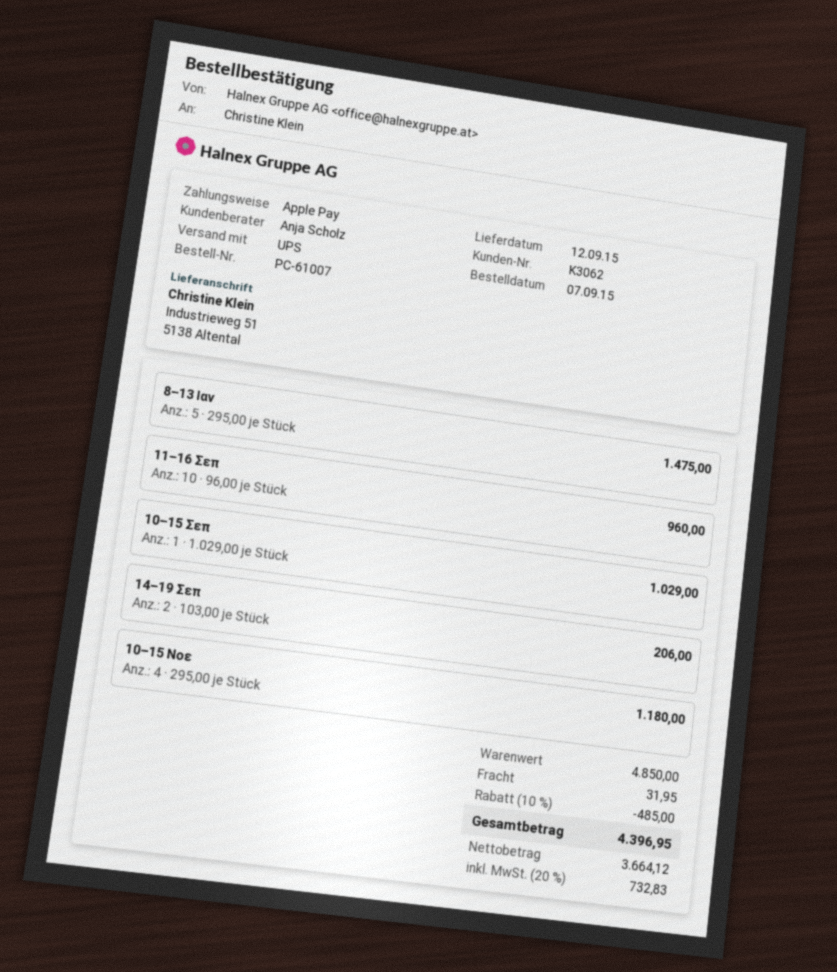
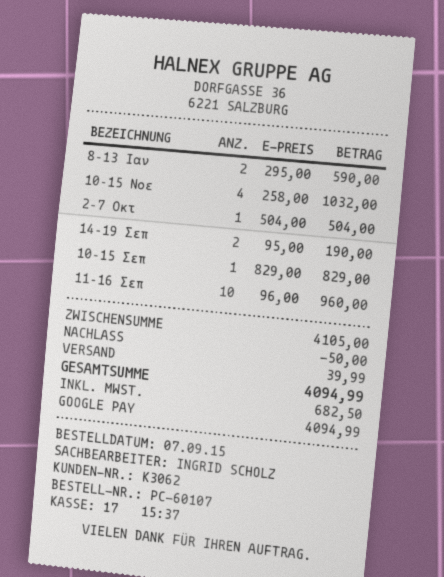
order number: PC-61007 -> PC-60107
sales rep: Anja Scholz -> INGRID SCHOLZ
payment method: Apple Pay -> Google Pay
8–13 Ιαν: 5 x 295.00 = 1475.00 -> 2 x 295.00 = 590.00
10–15 Σεπ: 1 x 1029.00 = 1029.00 -> 1 x 829.00 = 829.00
14–19 Σεπ: 2 x 103.00 = 206.00 -> 2 x 95.00 = 190.00
10–15 Νοε: 4 x 295.00 = 1180.00 -> 4 x 258.00 = 1032.00
2–7 Οκτ: none -> 1 x 504.00 = 504.00
subtotal: 4850.00 -> 4105.00
discount: 485.00 -> 50.00
shipping: 31.95 -> 39.99
tax: 732.83 -> 682.50
total: 4396.95 -> 4094.99

